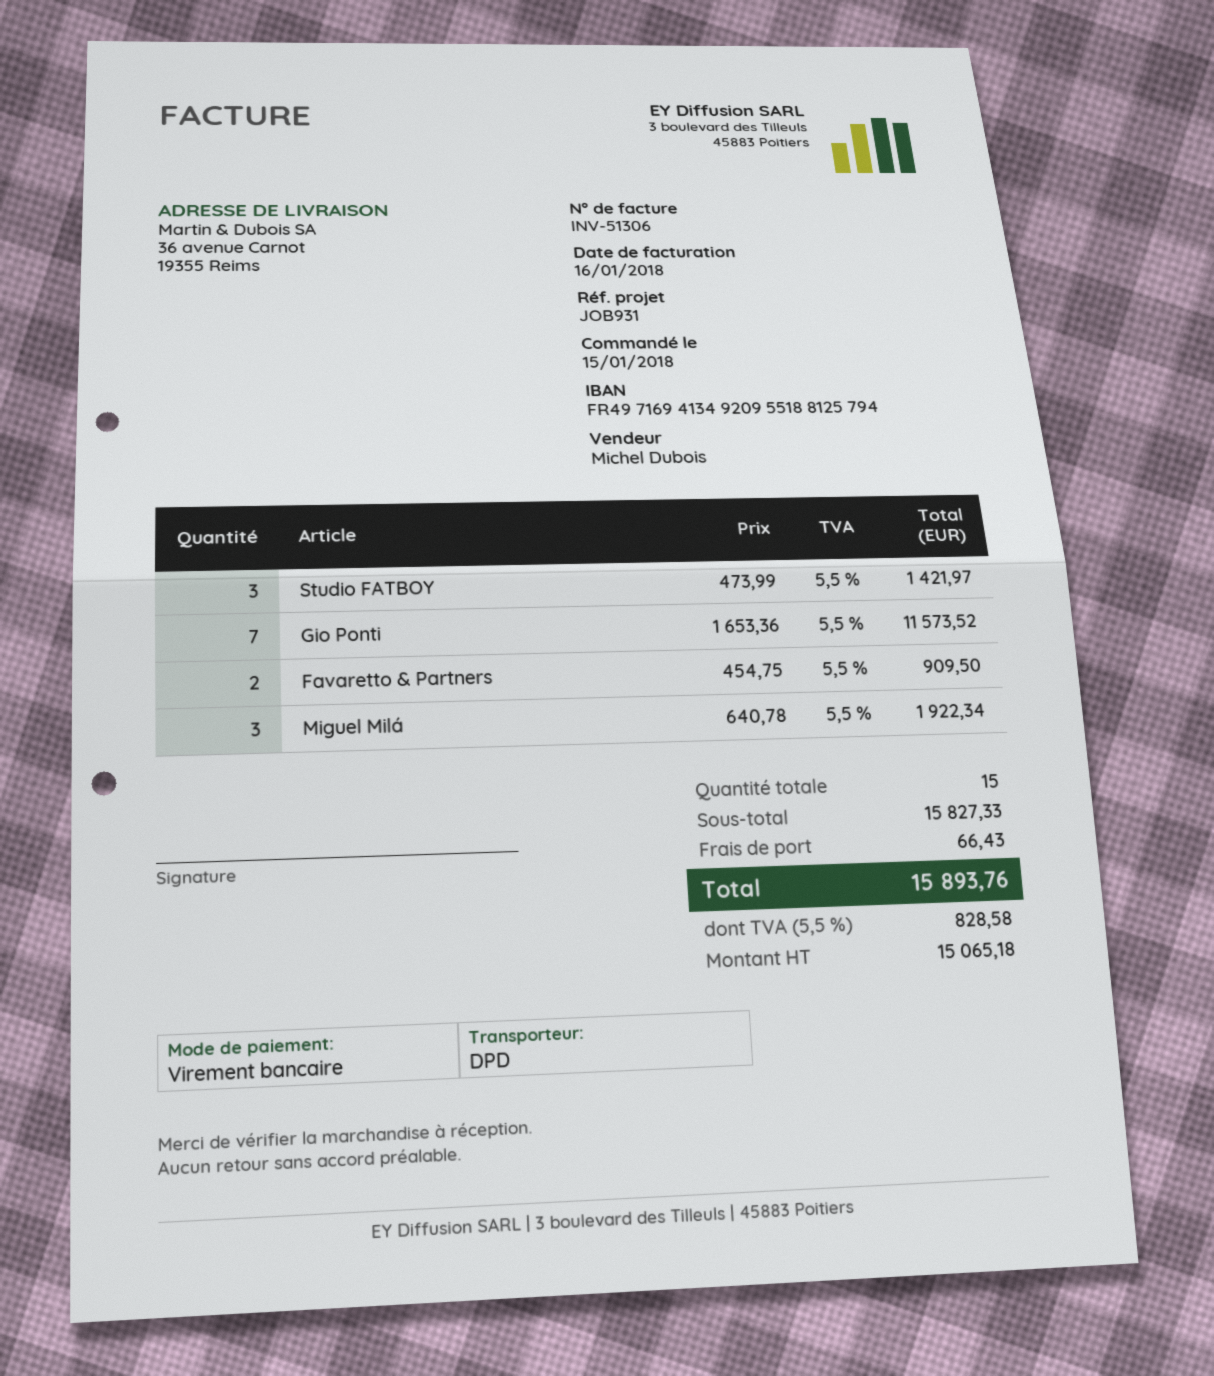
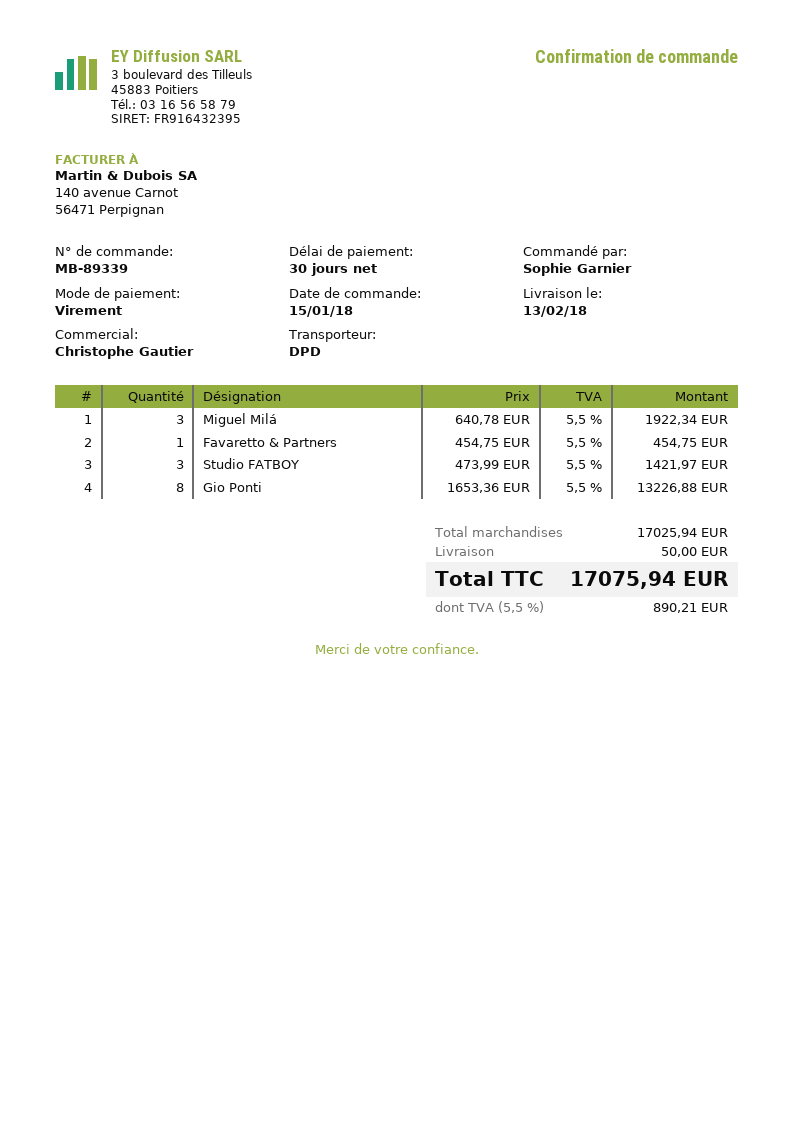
sales rep: Michel Dubois -> Christophe Gautier
Gio Ponti: 7 x 1653.36 = 11573.52 -> 8 x 1653.36 = 13226.88
Favaretto & Partners: 2 x 454.75 = 909.50 -> 1 x 454.75 = 454.75
subtotal: 15827.33 -> 17025.94
shipping: 66.43 -> 50.00
tax: 5.5% = 828.58 -> 5.5% = 890.21
total: 15893.76 -> 17075.94

